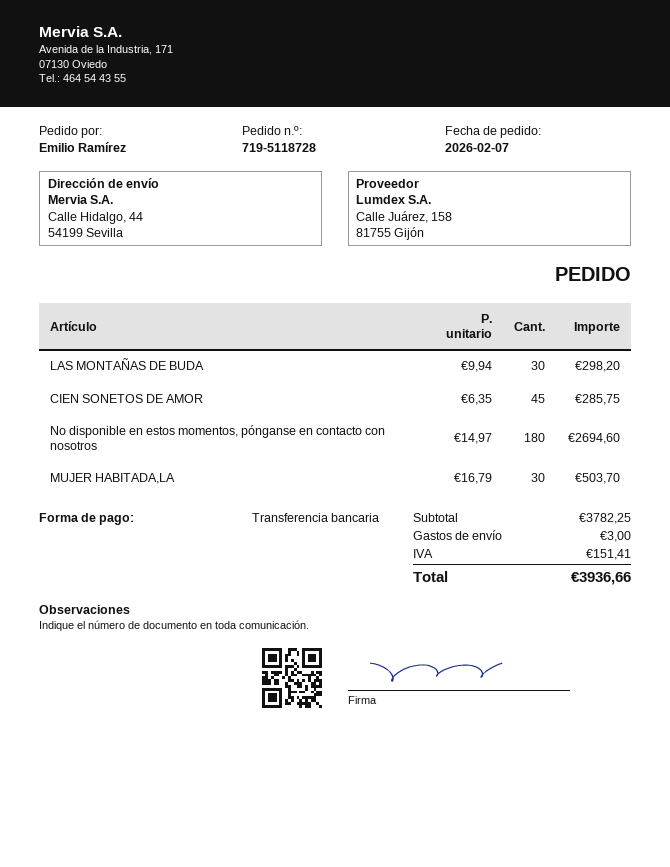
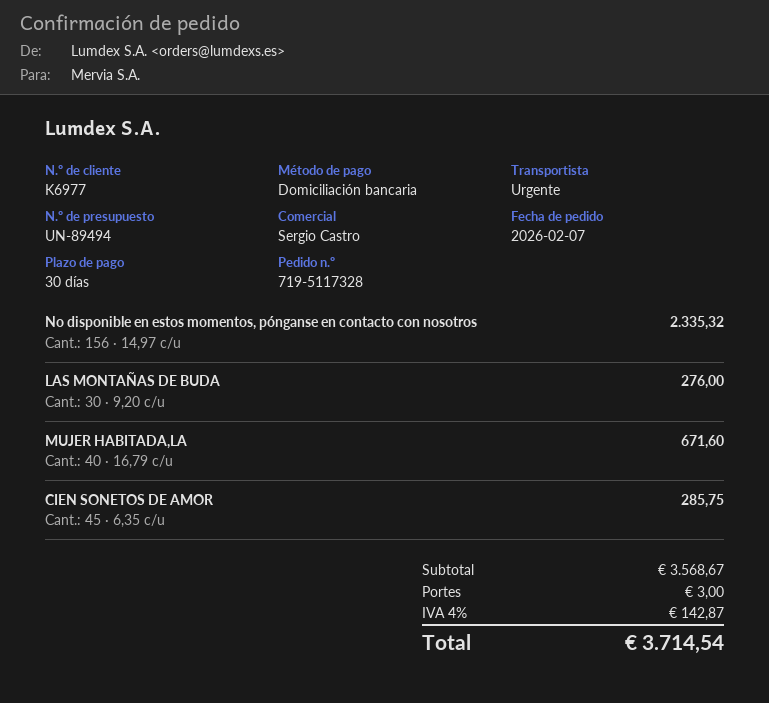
order number: 719-5118728 -> 719-5117328
payment method: bank transfer -> direct debit
LAS MONTAÑAS DE BUDA: 30 x 9.94 = 298.20 -> 30 x 9.20 = 276.00
No disponible en estos momentos, pónganse en contacto con nosotros: 180 x 14.97 = 2694.60 -> 156 x 14.97 = 2335.32
MUJER HABITADA,LA: 30 x 16.79 = 503.70 -> 40 x 16.79 = 671.60
subtotal: 3782.25 -> 3568.67
tax: 151.41 -> 142.87
total: 3936.66 -> 3714.54

